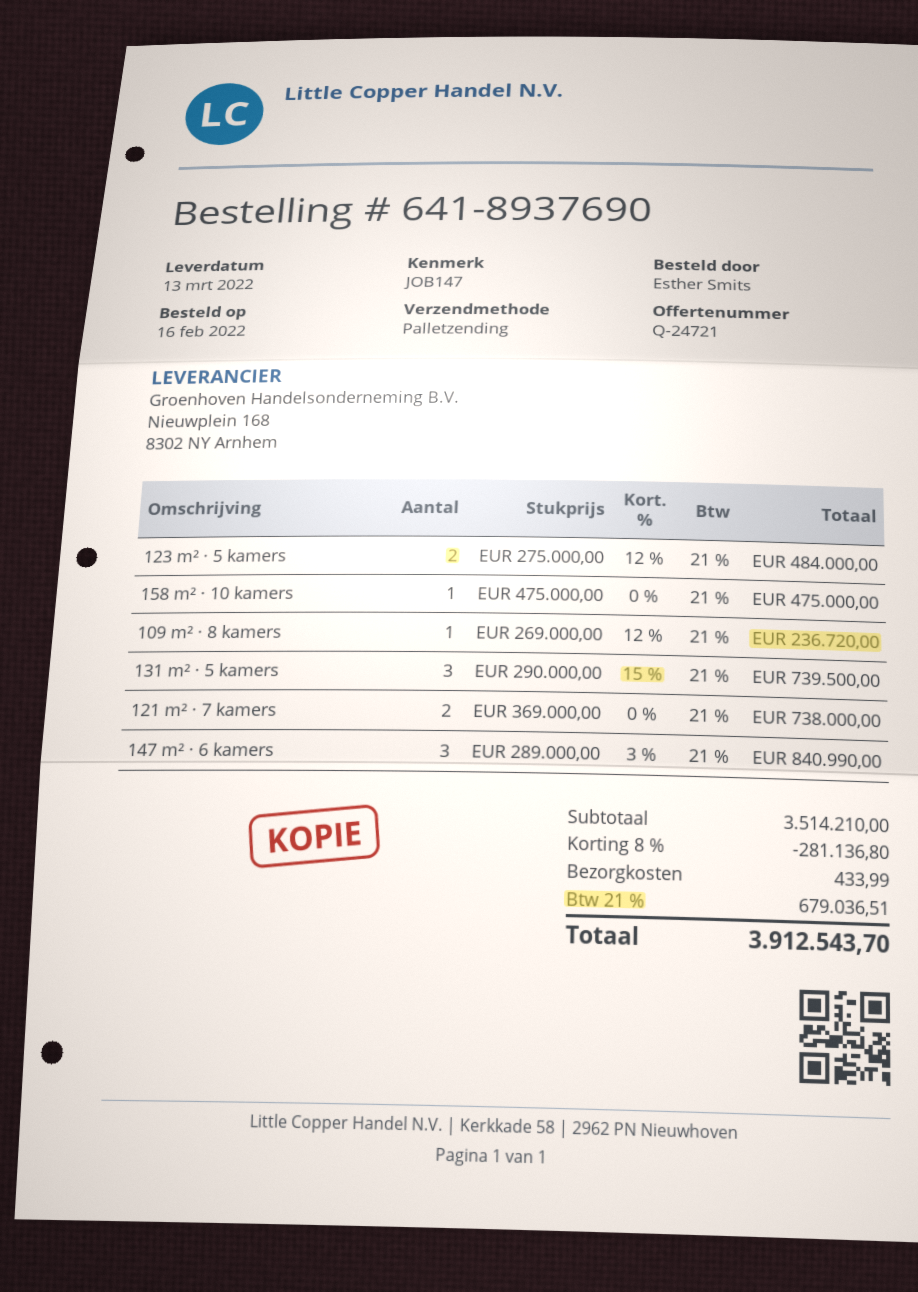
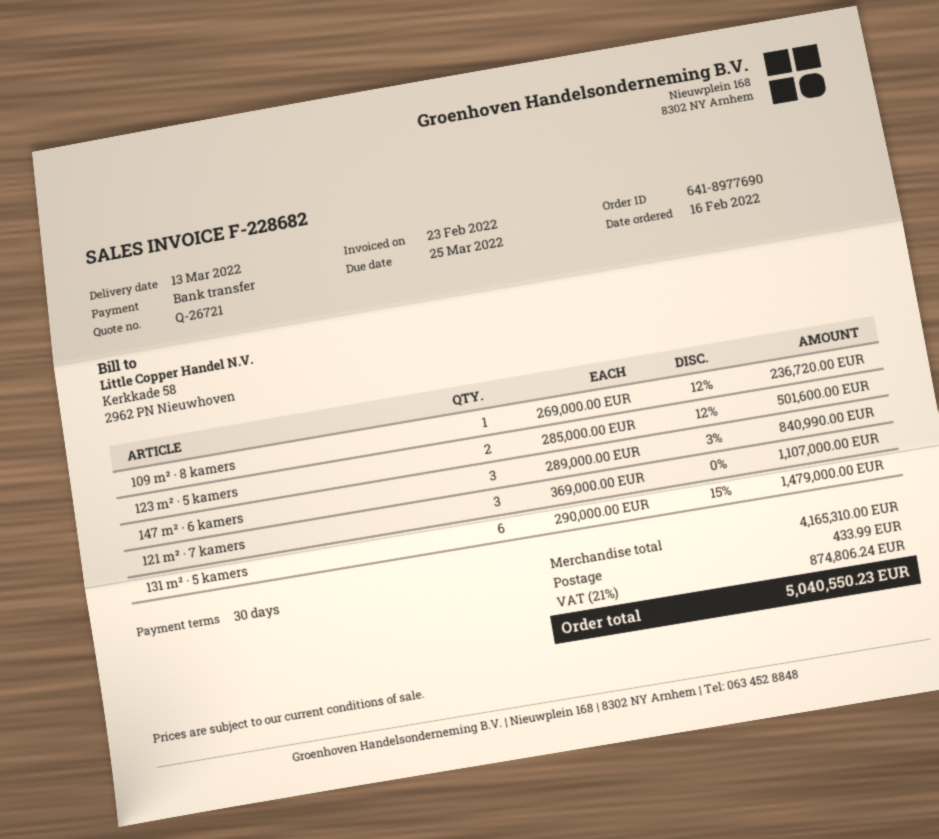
quote number: Q-24721 -> Q-26721
order number: 641-8937690 -> 641-8977690
123 m² · 5 kamers: 2 x 275000.00 - 12% = 484000.00 -> 2 x 285000.00 - 12% = 501600.00
158 m² · 10 kamers: 1 x 475000.00 = 475000.00 -> none
131 m² · 5 kamers: 3 x 290000.00 - 15% = 739500.00 -> 6 x 290000.00 - 15% = 1479000.00
121 m² · 7 kamers: 2 x 369000.00 = 738000.00 -> 3 x 369000.00 = 1107000.00
subtotal: 3514210.00 -> 4165310.00
discount: 8% = 281136.80 -> none
tax: 21% = 679036.51 -> 21% = 874806.24
total: 3912543.70 -> 5040550.23

